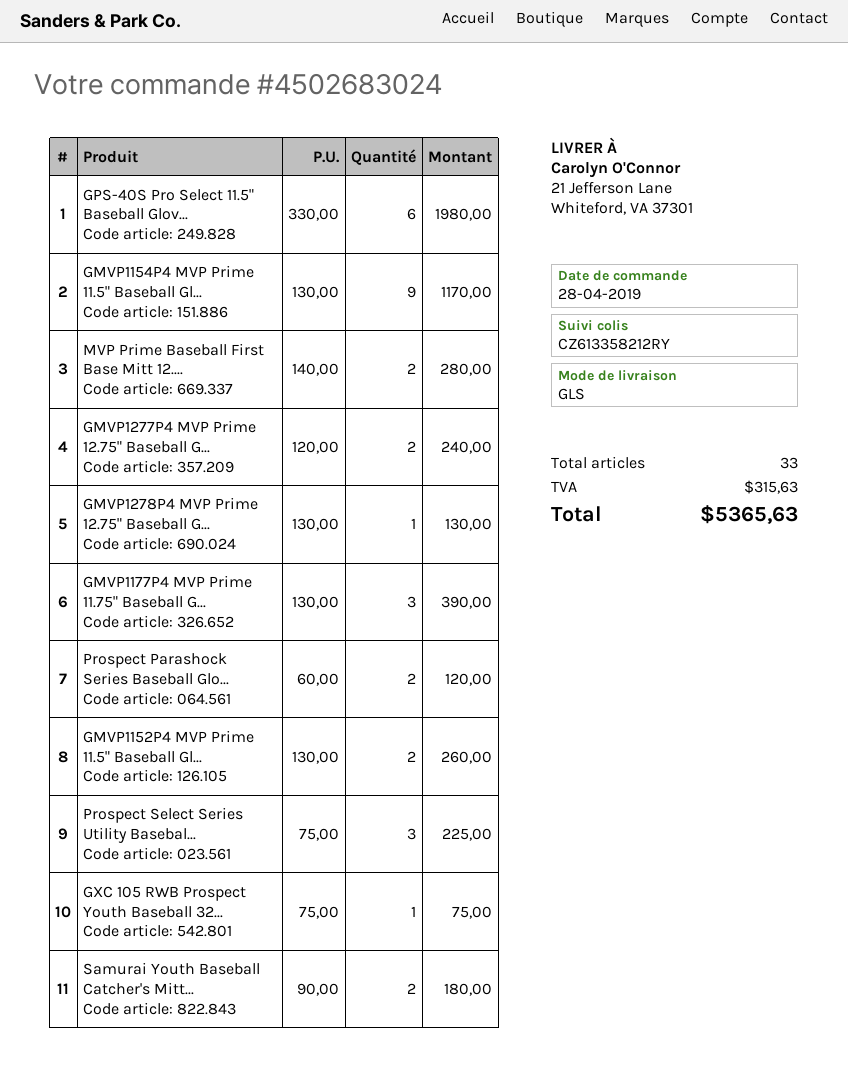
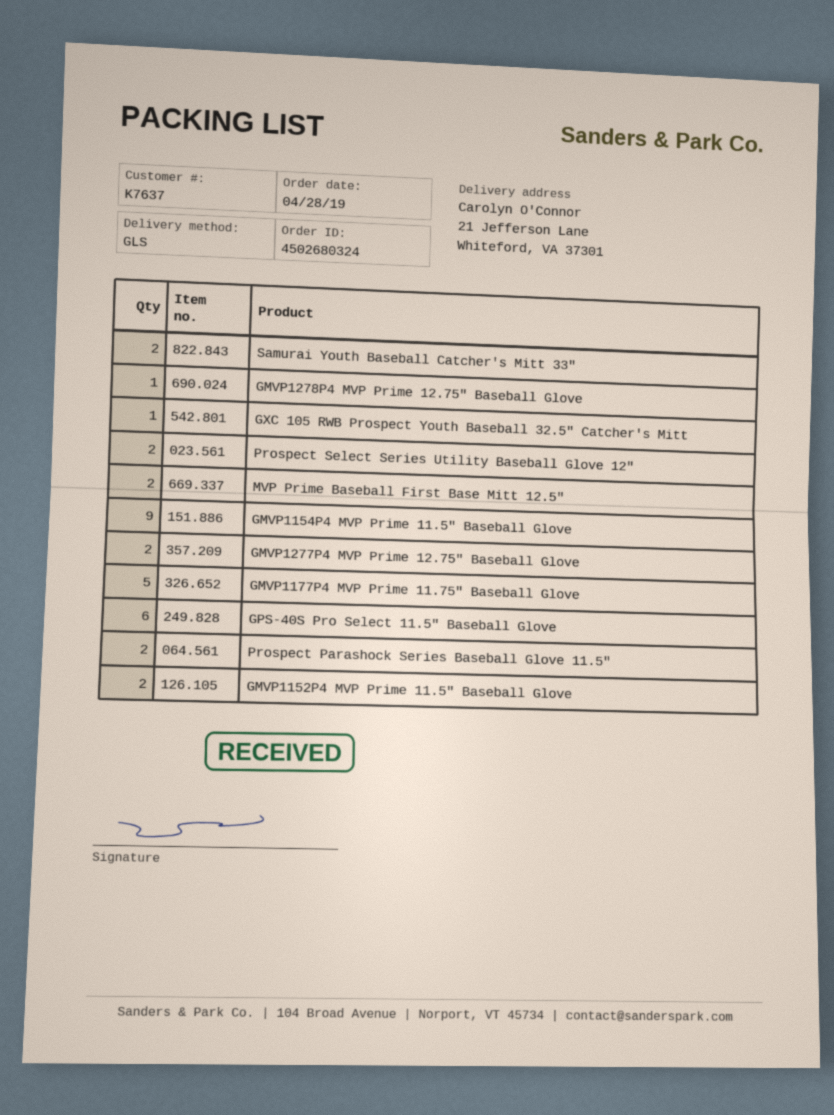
order number: 4502683024 -> 4502680324
GMVP1177P4 MVP Prime 11.75" Baseball G...: 3 -> 5
Prospect Select Series Utility Basebal...: 3 -> 2

